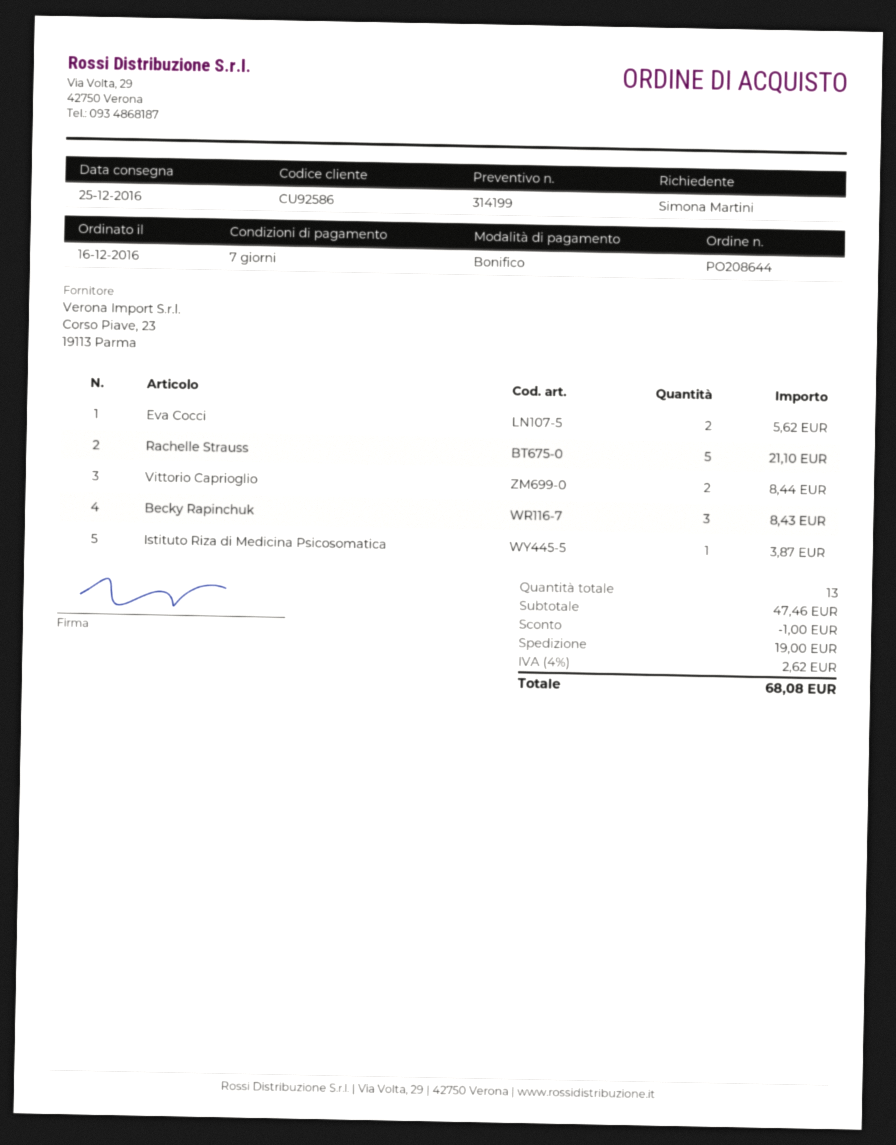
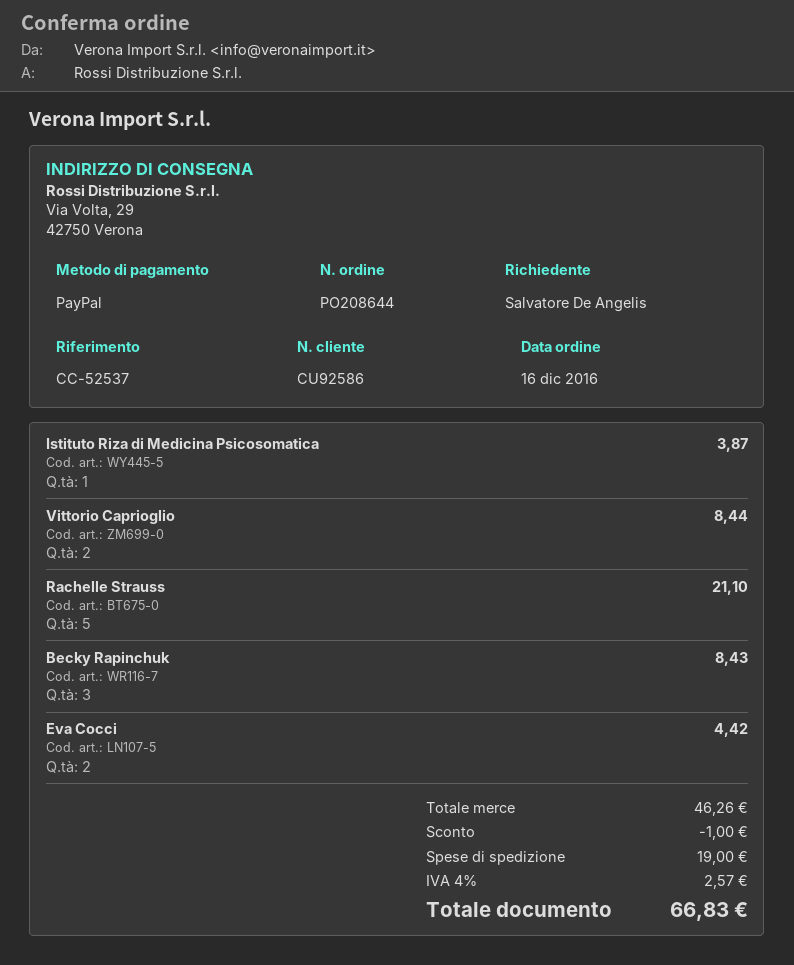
ordered by: Simona Martini -> Salvatore De Angelis
payment method: bank transfer -> PayPal
Eva Cocci: 2 for 5.62 -> 2 for 4.42
subtotal: 47.46 -> 46.26
tax: 4% = 2.62 -> 4% = 2.57
total: 68.08 -> 66.83

